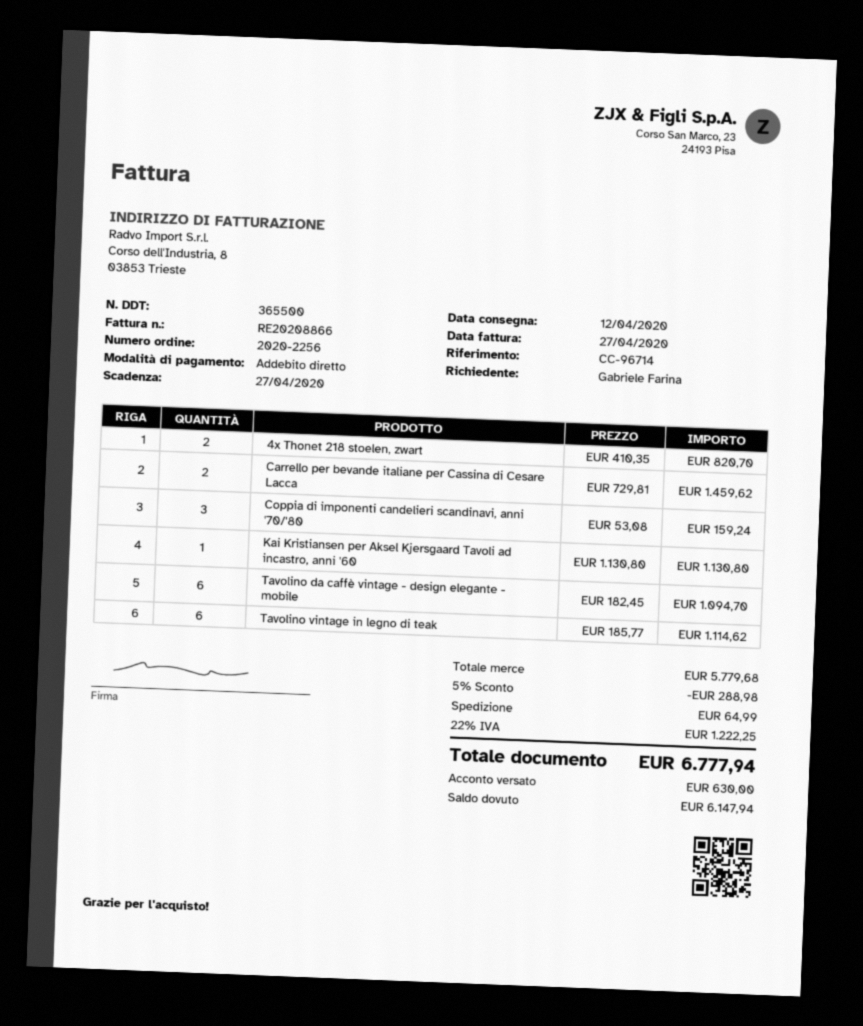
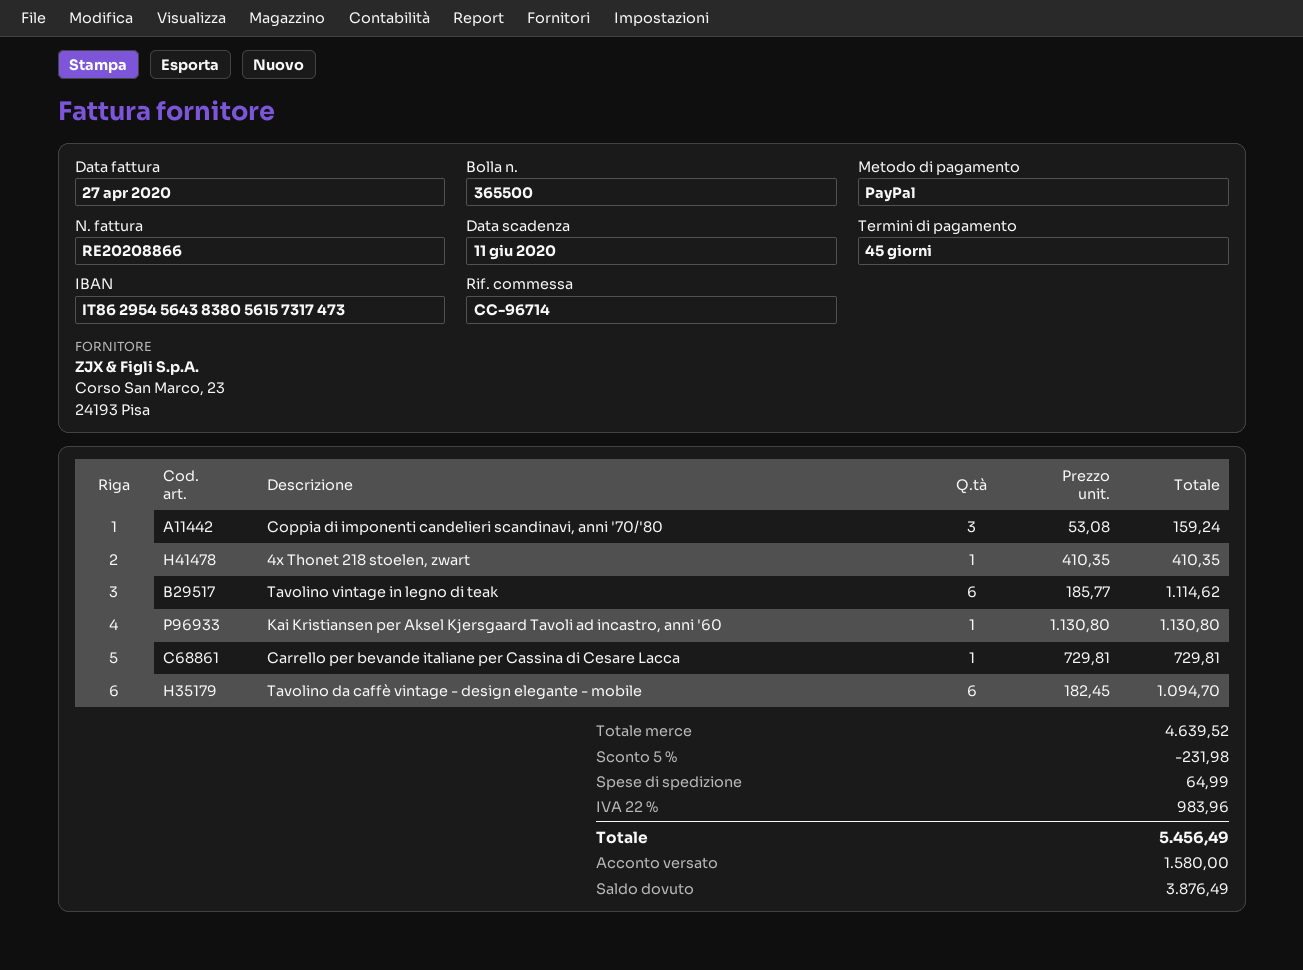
due date: 2020-04-27 -> 2020-06-11
payment method: direct debit -> PayPal
4x Thonet 218 stoelen, zwart: 2 x 410.35 = 820.70 -> 1 x 410.35 = 410.35
Carrello per bevande italiane per Cassina di Cesare Lacca: 2 x 729.81 = 1459.62 -> 1 x 729.81 = 729.81
subtotal: 5779.68 -> 4639.52
discount: 5% = 288.98 -> 5% = 231.98
tax: 22% = 1222.25 -> 22% = 983.96
total: 6777.94 -> 5456.49
deposit: 630.00 -> 1580.00
balance: 6147.94 -> 3876.49

